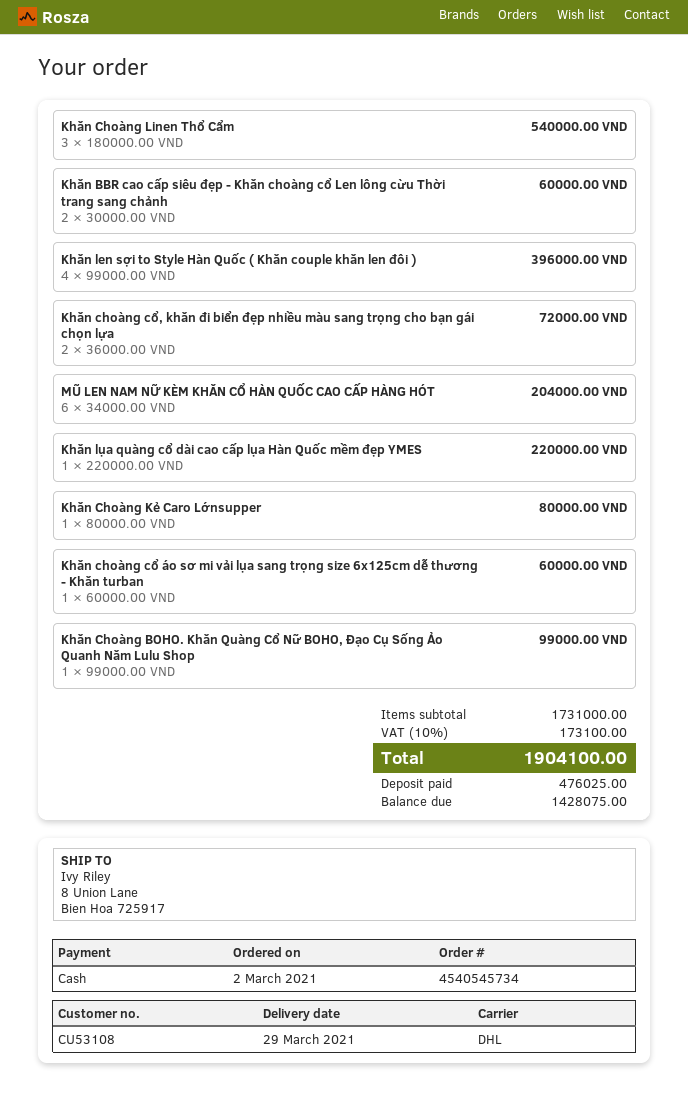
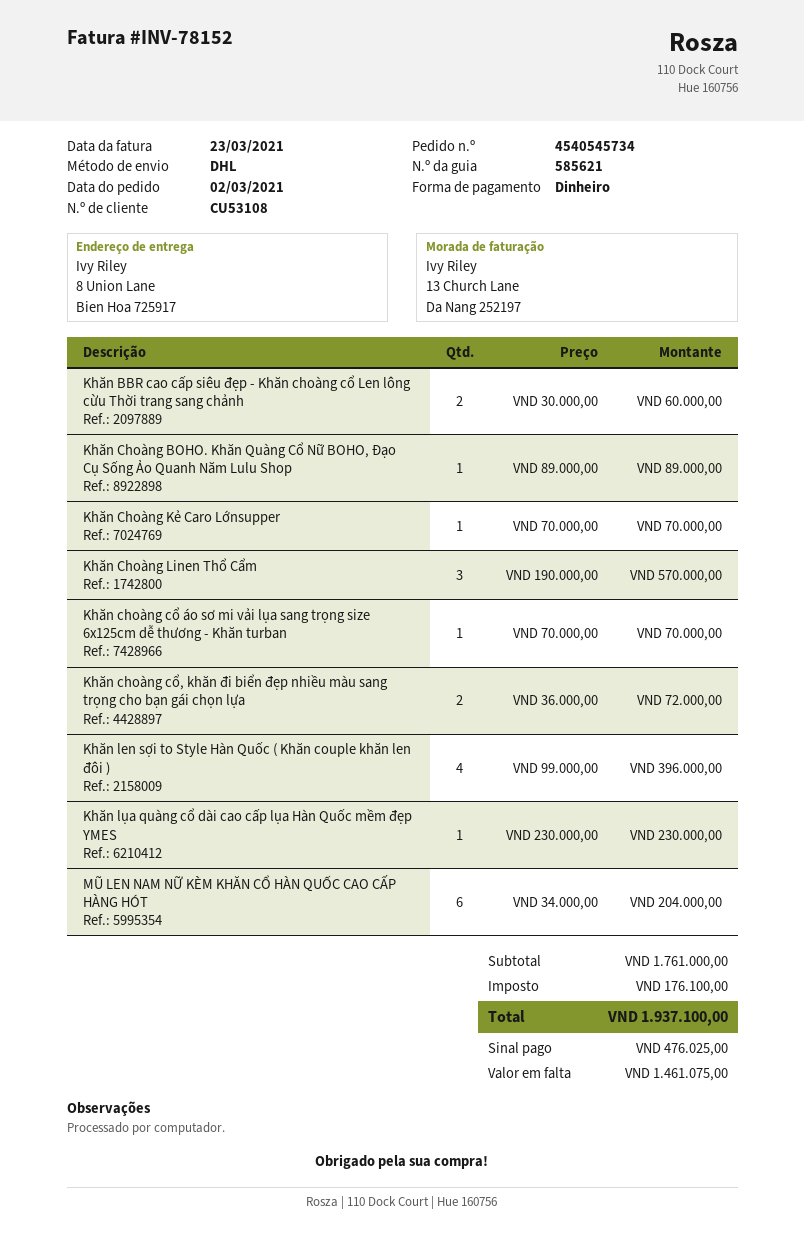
Khăn Choàng Linen Thổ Cẩm: 3 x 180000.00 = 540000.00 -> 3 x 190000.00 = 570000.00
Khăn lụa quàng cổ dài cao cấp lụa Hàn Quốc mềm đẹp YMES: 1 x 220000.00 = 220000.00 -> 1 x 230000.00 = 230000.00
Khăn Choàng Kẻ Caro Lớnsupper: 1 x 80000.00 = 80000.00 -> 1 x 70000.00 = 70000.00
Khăn choàng cổ áo sơ mi vải lụa sang trọng size 6x125cm dễ thương - Khăn turban: 1 x 60000.00 = 60000.00 -> 1 x 70000.00 = 70000.00
Khăn Choàng BOHO. Khăn Quàng Cổ Nữ BOHO, Đạo Cụ Sống Ảo Quanh Năm Lulu Shop: 1 x 99000.00 = 99000.00 -> 1 x 89000.00 = 89000.00
subtotal: 1731000.00 -> 1761000.00
tax: 173100.00 -> 176100.00
total: 1904100.00 -> 1937100.00
balance: 1428075.00 -> 1461075.00

